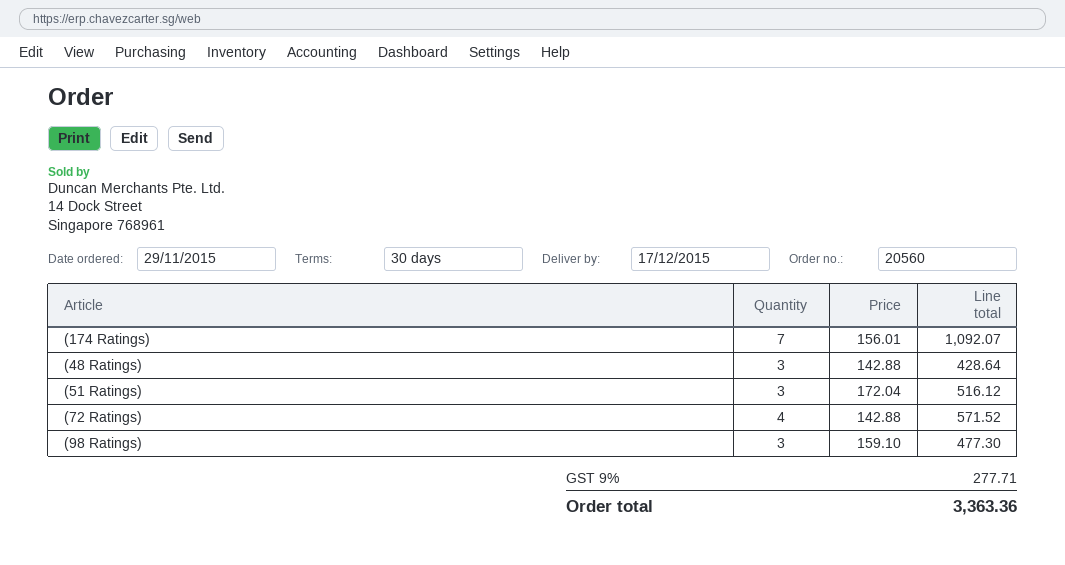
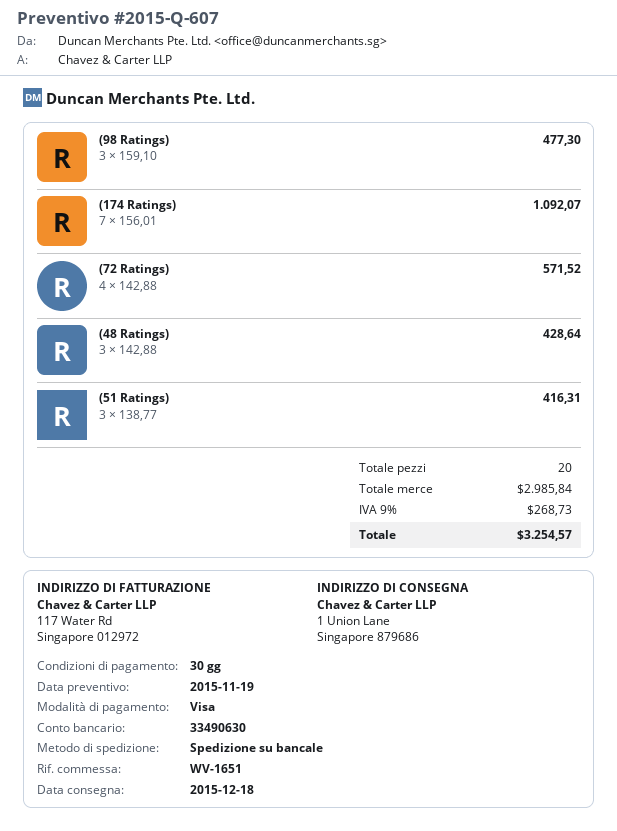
delivery date: 2015-12-17 -> 2015-12-18
(51 Ratings): 3 x 172.04 = 516.12 -> 3 x 138.77 = 416.31
tax: 9% = 277.71 -> 9% = 268.73
total: 3363.36 -> 3254.57

